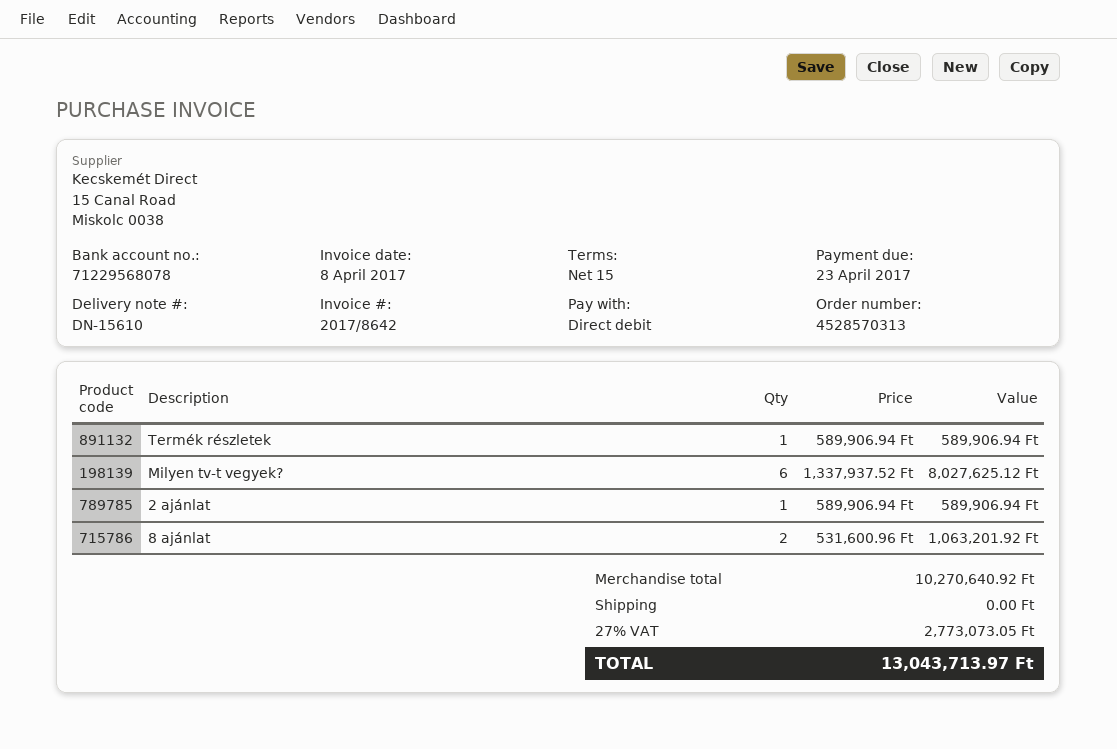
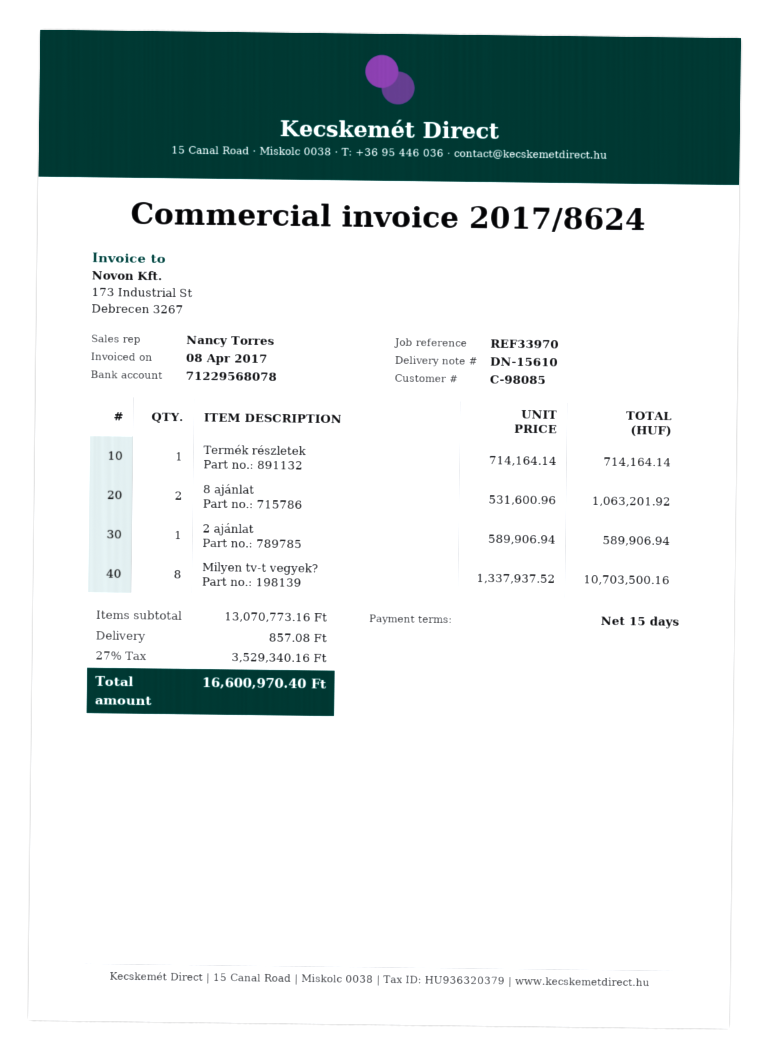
invoice number: 2017/8642 -> 2017/8624
Termék részletek: 1 x 589906.94 = 589906.94 -> 1 x 714164.14 = 714164.14
Milyen tv-t vegyek?: 6 x 1337937.52 = 8027625.12 -> 8 x 1337937.52 = 10703500.16
subtotal: 10270640.92 -> 13070773.16
shipping: 0.00 -> 857.08
tax: 27% = 2773073.05 -> 27% = 3529340.16
total: 13043713.97 -> 16600970.40

